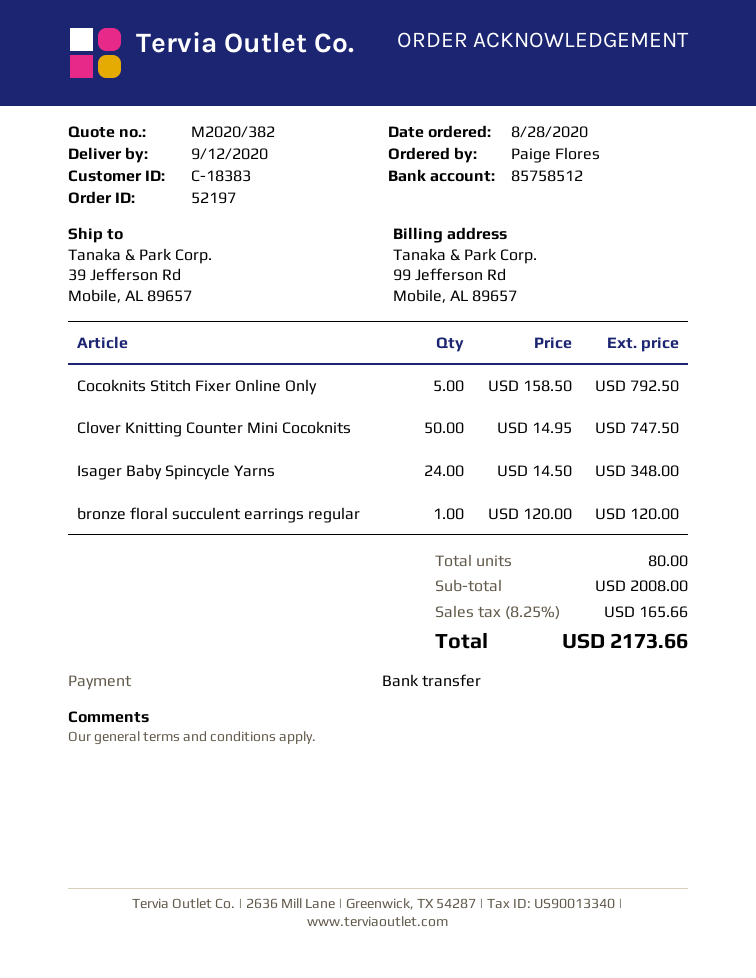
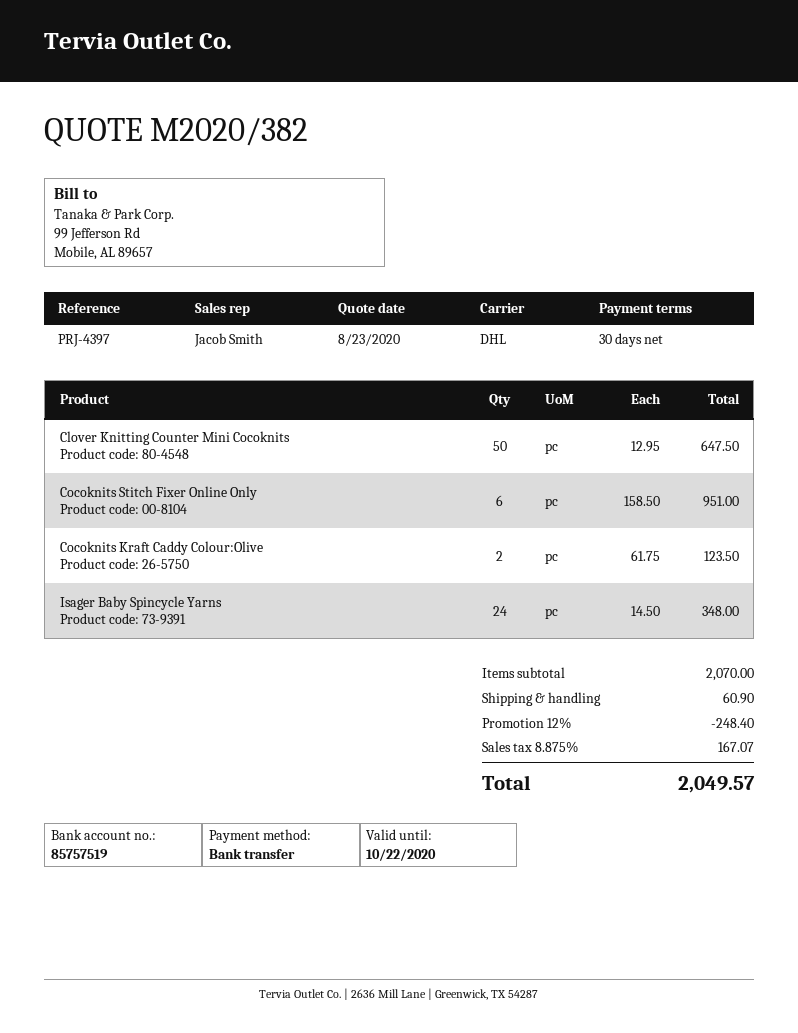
bank account: 85758512 -> 85757519
Cocoknits Stitch Fixer Online Only: 5 x 158.50 = 792.50 -> 6 x 158.50 = 951.00
Clover Knitting Counter Mini Cocoknits: 50 x 14.95 = 747.50 -> 50 x 12.95 = 647.50
bronze floral succulent earrings regular: 1 x 120.00 = 120.00 -> none
Cocoknits Kraft Caddy Colour:Olive: none -> 2 x 61.75 = 123.50
subtotal: 2008.00 -> 2070.00
discount: none -> 12% = 248.40
shipping: none -> 60.90
tax: 8.25% = 165.66 -> 8.875% = 167.07
total: 2173.66 -> 2049.57

